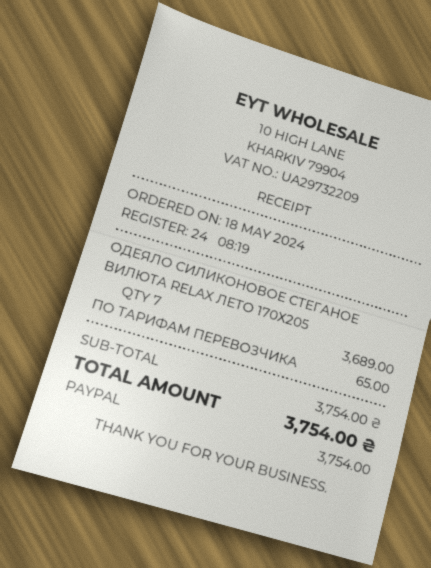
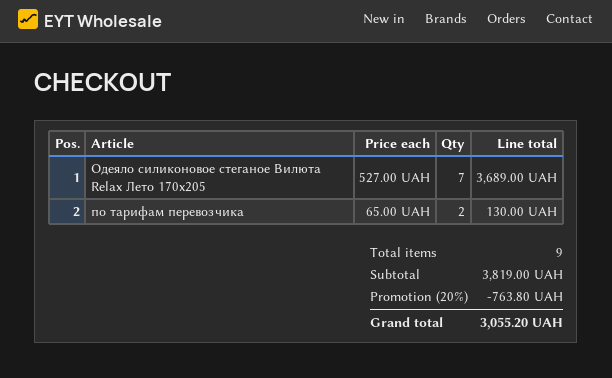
ПО ТАРИФАМ ПЕРЕВОЗЧИКА: 1 for 65.00 -> 2 for 130.00
subtotal: 3754.00 -> 3819.00
discount: none -> 20% = 763.80
total: 3754.00 -> 3055.20

